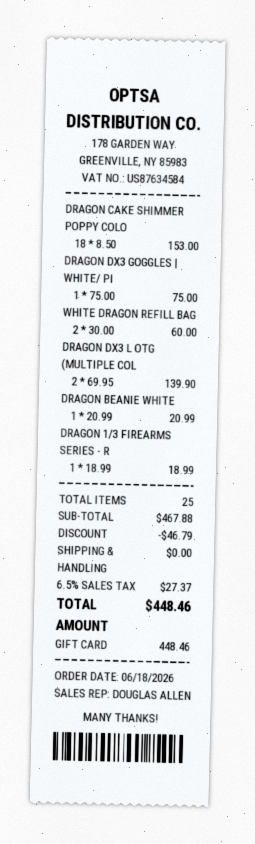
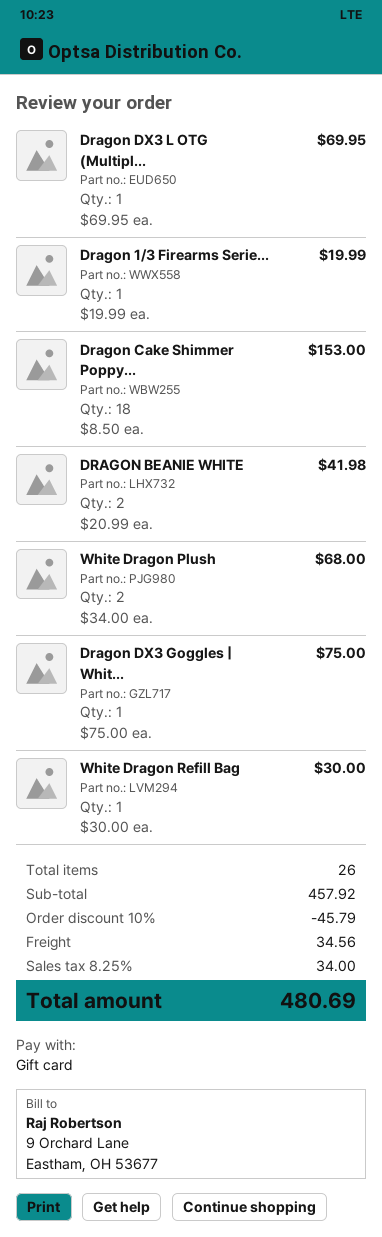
WHITE DRAGON REFILL BAG: 2 x 30.00 = 60.00 -> 1 x 30.00 = 30.00
DRAGON DX3 L OTG (MULTIPLE COL: 2 x 69.95 = 139.90 -> 1 x 69.95 = 69.95
DRAGON BEANIE WHITE: 1 x 20.99 = 20.99 -> 2 x 20.99 = 41.98
DRAGON 1/3 FIREARMS SERIES - R: 1 x 18.99 = 18.99 -> 1 x 19.99 = 19.99
White Dragon Plush: none -> 2 x 34.00 = 68.00
total quantity: 25 -> 26
subtotal: 467.88 -> 457.92
discount: 46.79 -> 45.79
shipping: 0.00 -> 34.56
tax: 6.5% = 27.37 -> 8.25% = 34.00
total: 448.46 -> 480.69

